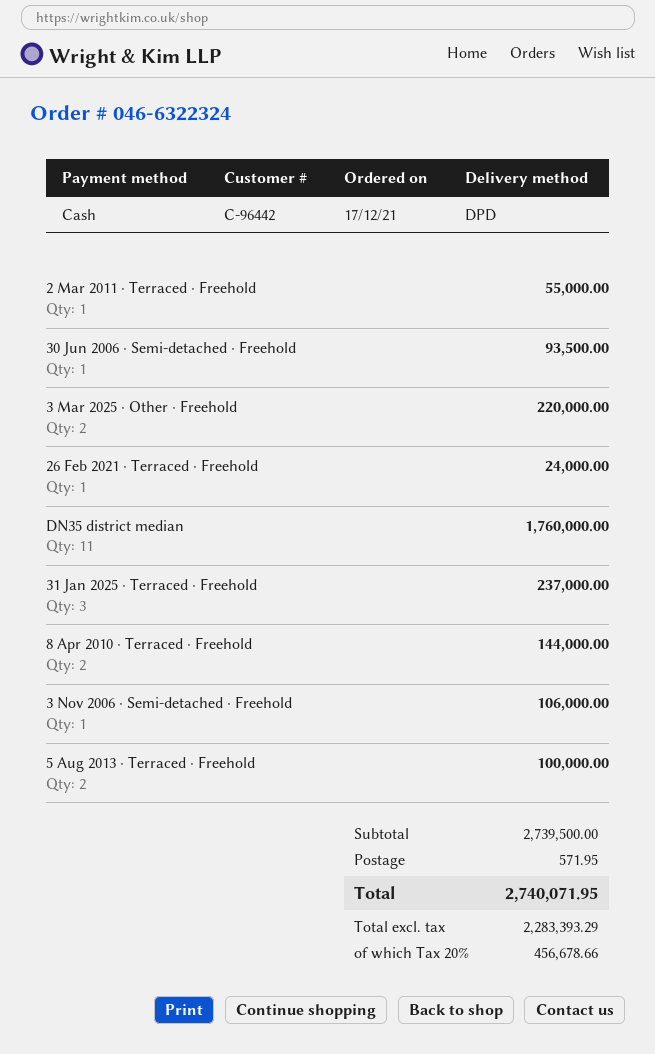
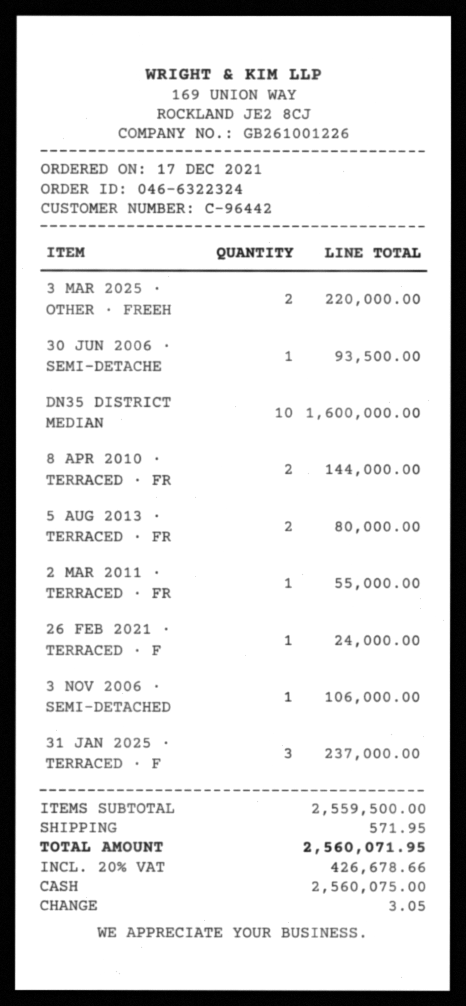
DN35 district median: 11 for 1760000.00 -> 10 for 1600000.00
5 Aug 2013 · Terraced · Freehold: 2 for 100000.00 -> 2 for 80000.00
subtotal: 2739500.00 -> 2559500.00
tax: 20% = 456678.66 -> 20% = 426678.66
total: 2740071.95 -> 2560071.95

